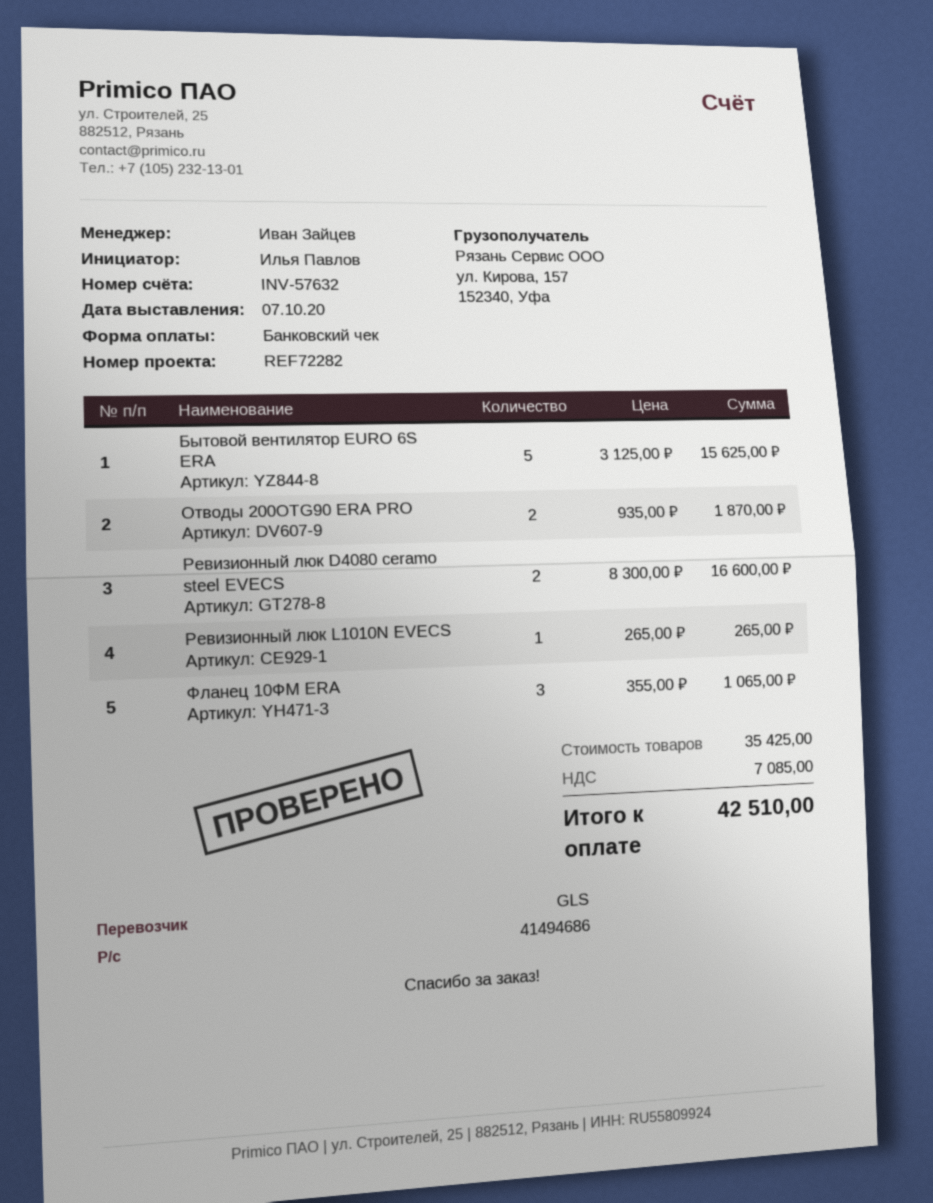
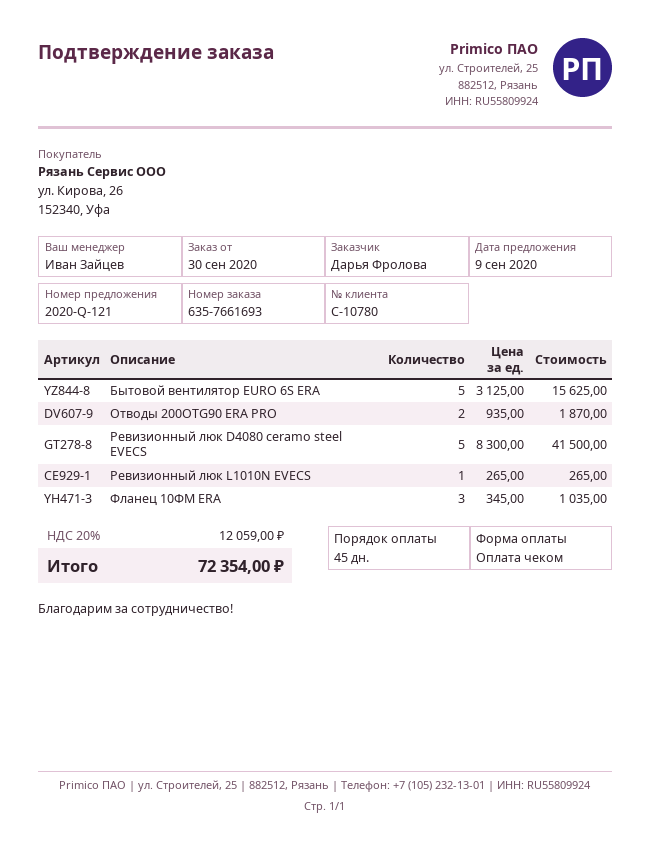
ordered by: Илья Павлов -> Дарья Фролова
Ревизионный люк D4080 ceramo steel EVECS: 2 x 8300.00 = 16600.00 -> 5 x 8300.00 = 41500.00
Фланец 10ФМ ERA: 3 x 355.00 = 1065.00 -> 3 x 345.00 = 1035.00
tax: 7085.00 -> 12059.00
total: 42510.00 -> 72354.00

